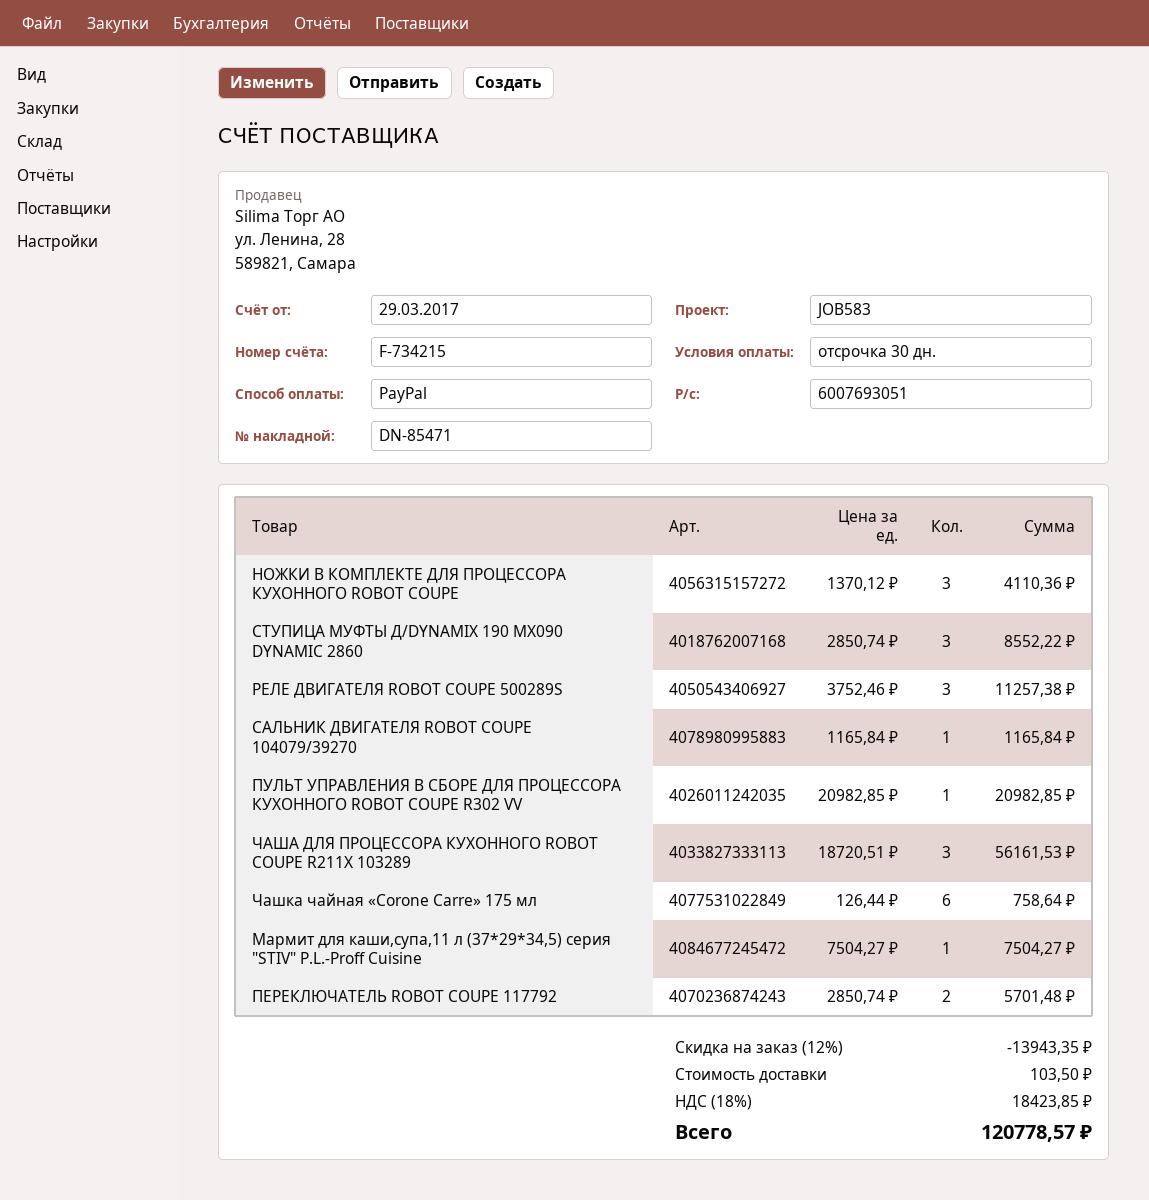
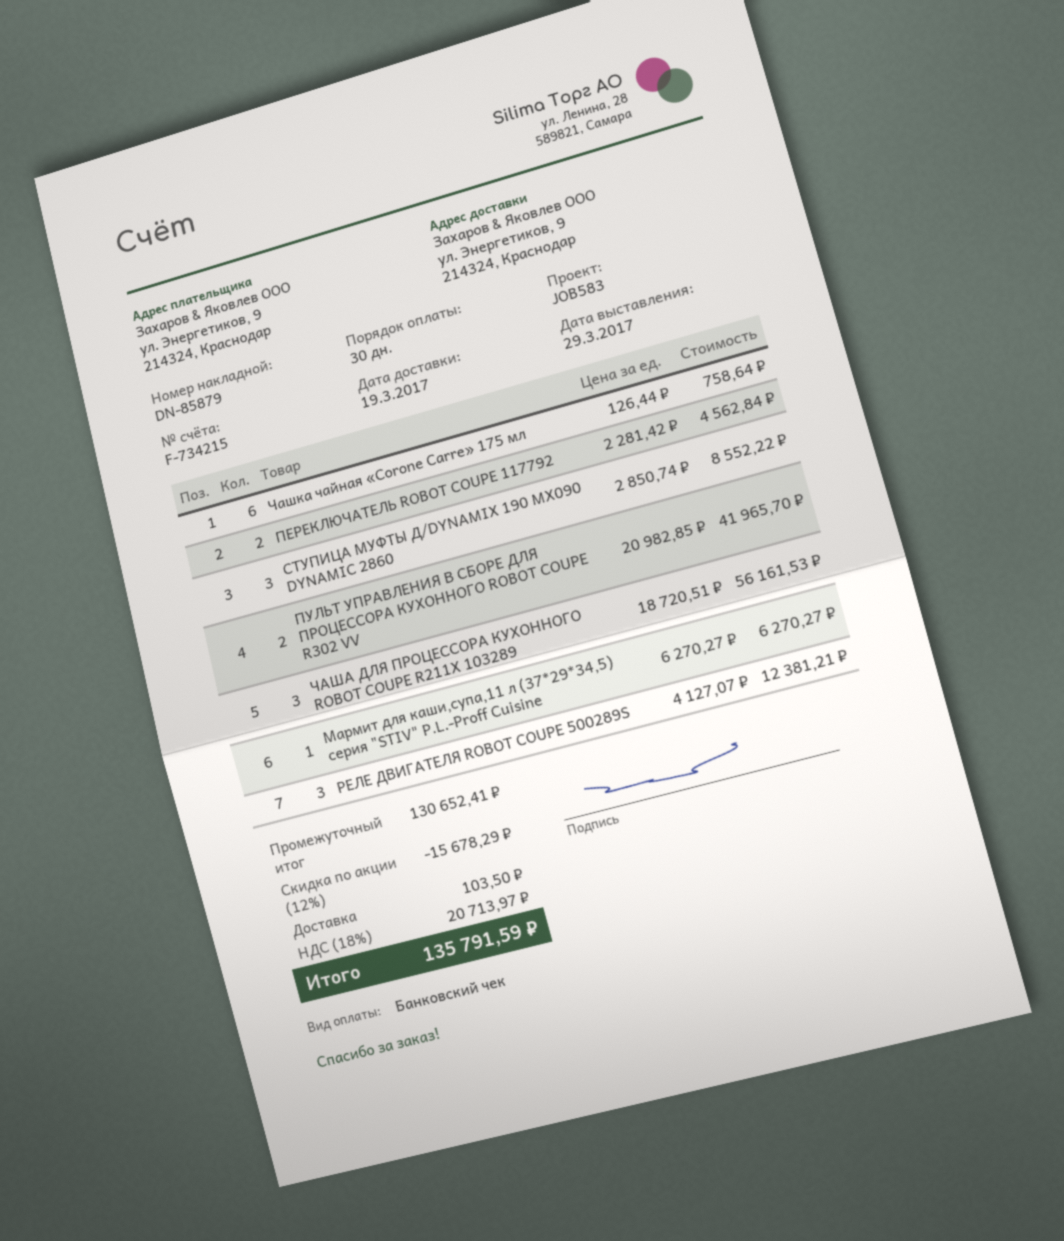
delivery note number: DN-85471 -> DN-85879
payment method: PayPal -> cheque
НОЖКИ В КОМПЛЕКТЕ ДЛЯ ПРОЦЕССОРА КУХОННОГО ROBOT COUPE: 3 x 1370.12 = 4110.36 -> none
РЕЛЕ ДВИГАТЕЛЯ ROBOT COUPE 500289S: 3 x 3752.46 = 11257.38 -> 3 x 4127.07 = 12381.21
САЛЬНИК ДВИГАТЕЛЯ ROBOT COUPE 104079/39270: 1 x 1165.84 = 1165.84 -> none
ПУЛЬТ УПРАВЛЕНИЯ В СБОРЕ ДЛЯ ПРОЦЕССОРА КУХОННОГО ROBOT COUPE R302 VV: 1 x 20982.85 = 20982.85 -> 2 x 20982.85 = 41965.70
Мармит для каши,супа,11 л (37*29*34,5) серия "STIV" P.L.-Proff Cuisine: 1 x 7504.27 = 7504.27 -> 1 x 6270.27 = 6270.27
ПЕРЕКЛЮЧАТЕЛЬ ROBOT COUPE 117792: 2 x 2850.74 = 5701.48 -> 2 x 2281.42 = 4562.84
discount: 12% = 13943.35 -> 12% = 15678.29
tax: 18% = 18423.85 -> 18% = 20713.97
total: 120778.57 -> 135791.59

